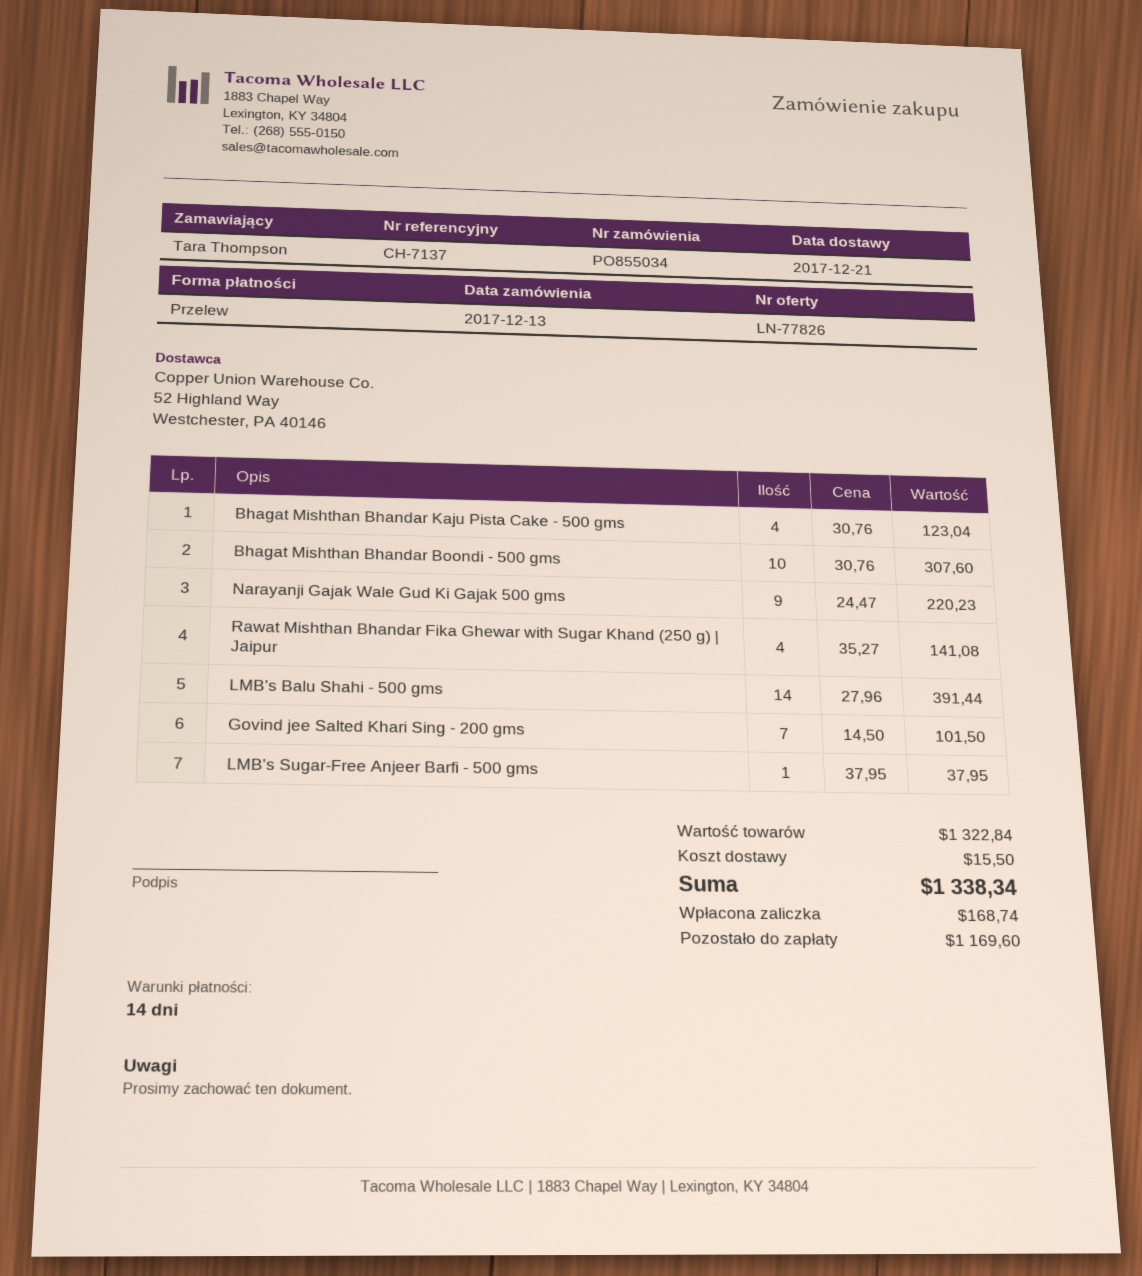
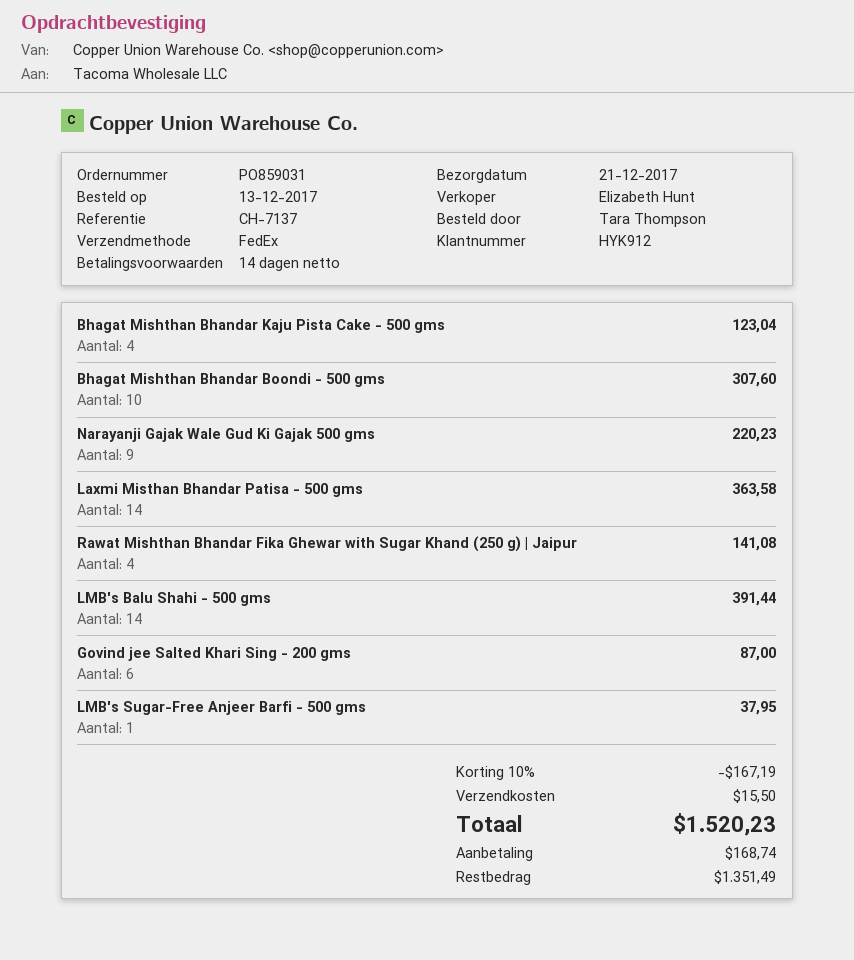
order number: PO855034 -> PO859031
Govind jee Salted Khari Sing - 200 gms: 7 for 101.50 -> 6 for 87.00
Laxmi Misthan Bhandar Patisa - 500 gms: none -> 14 for 363.58
discount: none -> 10% = 167.19
total: 1338.34 -> 1520.23
balance: 1169.60 -> 1351.49

